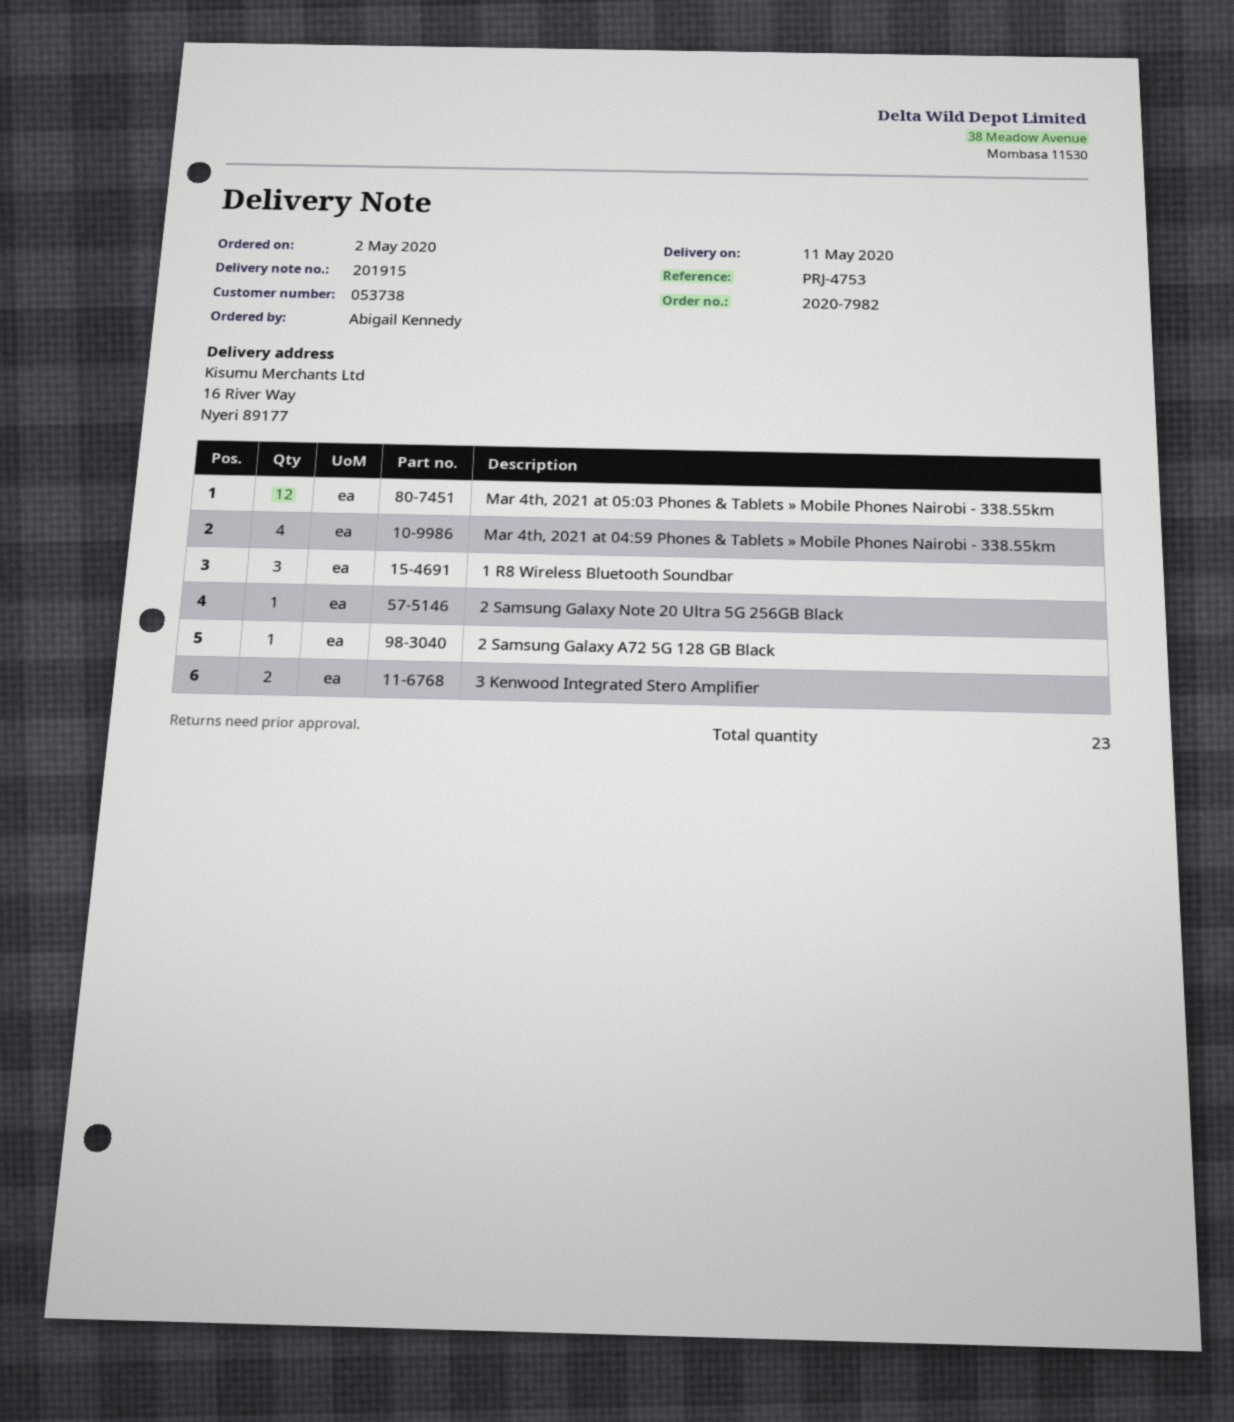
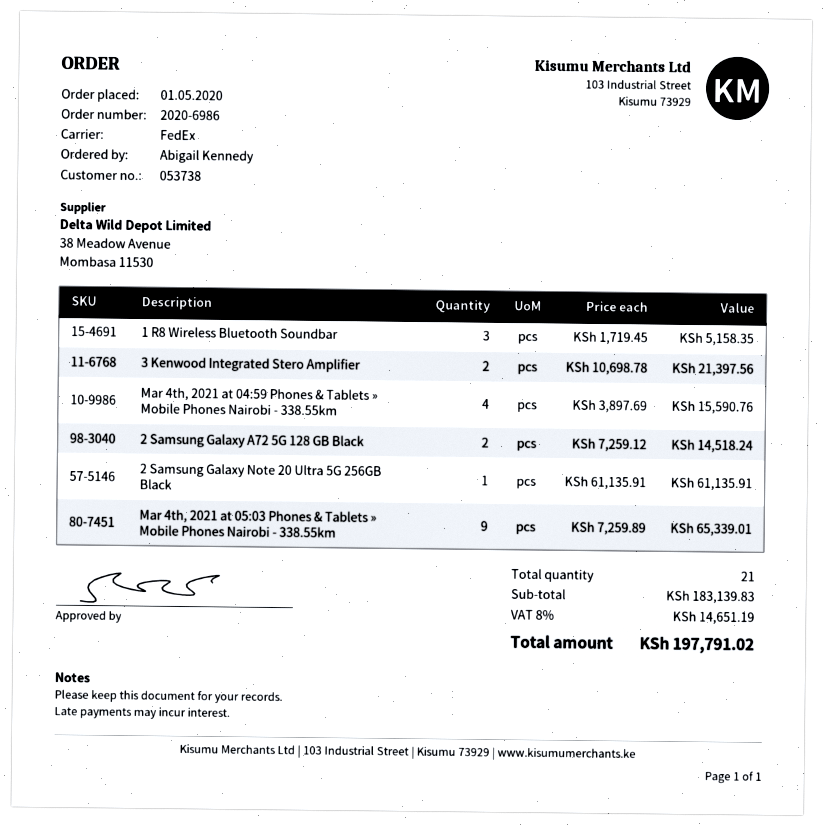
order number: 2020-7982 -> 2020-6986
order date: 2020-05-02 -> 2020-05-01
Mar 4th, 2021 at 05:03 Phones & Tablets » Mobile Phones Nairobi - 338.55km: 12 -> 9
2 Samsung Galaxy A72 5G 128 GB Black: 1 -> 2
total quantity: 23 -> 21

